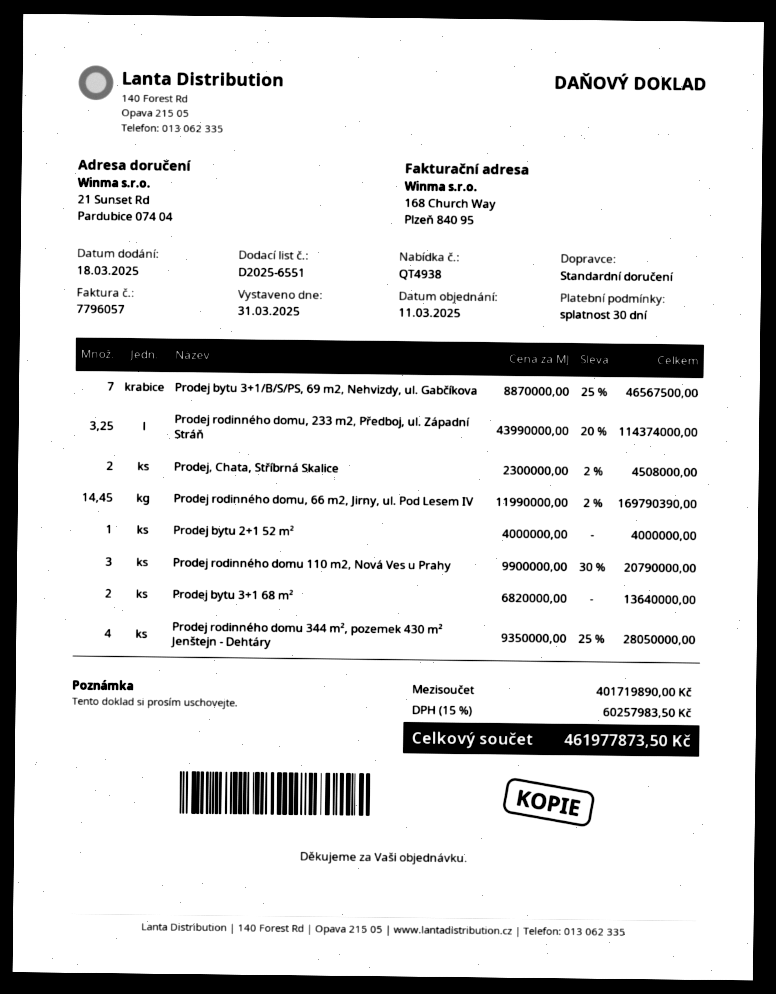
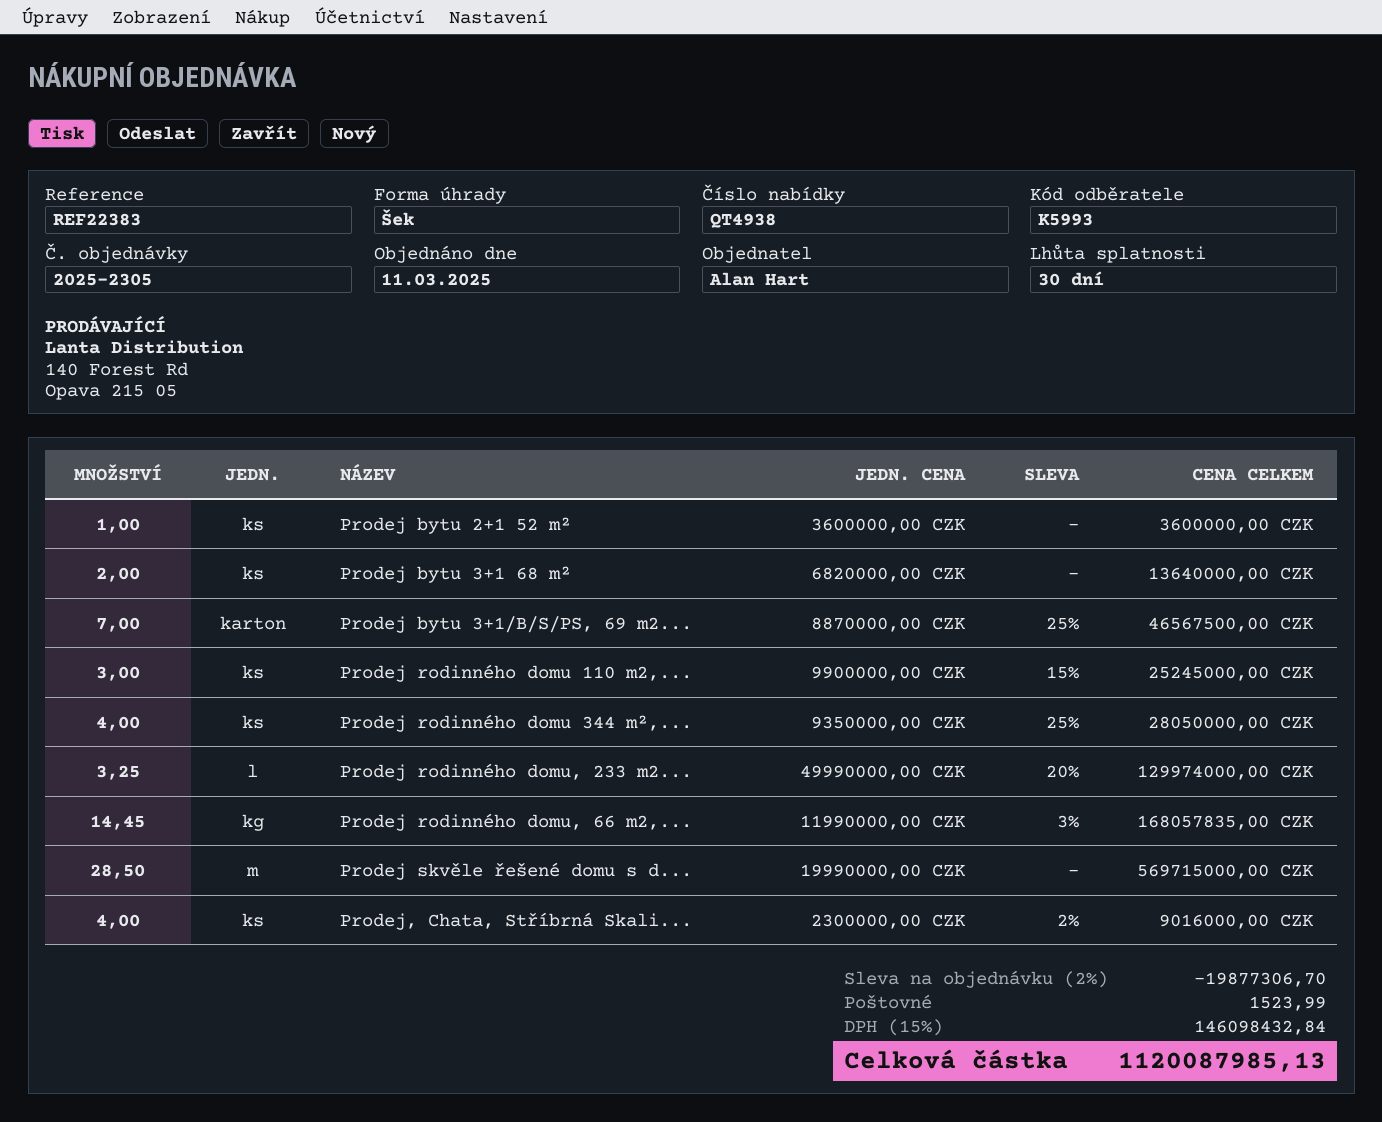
Prodej rodinného domu, 233 m2, Předboj, ul. Západní Stráň: 3.25 x 43990000.00 - 20% = 114374000.00 -> 3.25 x 49990000.00 - 20% = 129974000.00
Prodej, Chata, Stříbrná Skalice: 2 x 2300000.00 - 2% = 4508000.00 -> 4 x 2300000.00 - 2% = 9016000.00
Prodej rodinného domu, 66 m2, Jirny, ul. Pod Lesem IV: 14.45 x 11990000.00 - 2% = 169790390.00 -> 14.45 x 11990000.00 - 3% = 168057835.00
Prodej bytu 2+1 52 m²: 1 x 4000000.00 = 4000000.00 -> 1 x 3600000.00 = 3600000.00
Prodej rodinného domu 110 m2, Nová Ves u Prahy: 3 x 9900000.00 - 30% = 20790000.00 -> 3 x 9900000.00 - 15% = 25245000.00
Prodej skvěle řešené domu s d...: none -> 28.5 x 19990000.00 = 569715000.00
discount: none -> 2% = 19877306.70
shipping: none -> 1523.99
tax: 15% = 60257983.50 -> 15% = 146098432.84
total: 461977873.50 -> 1120087985.13

